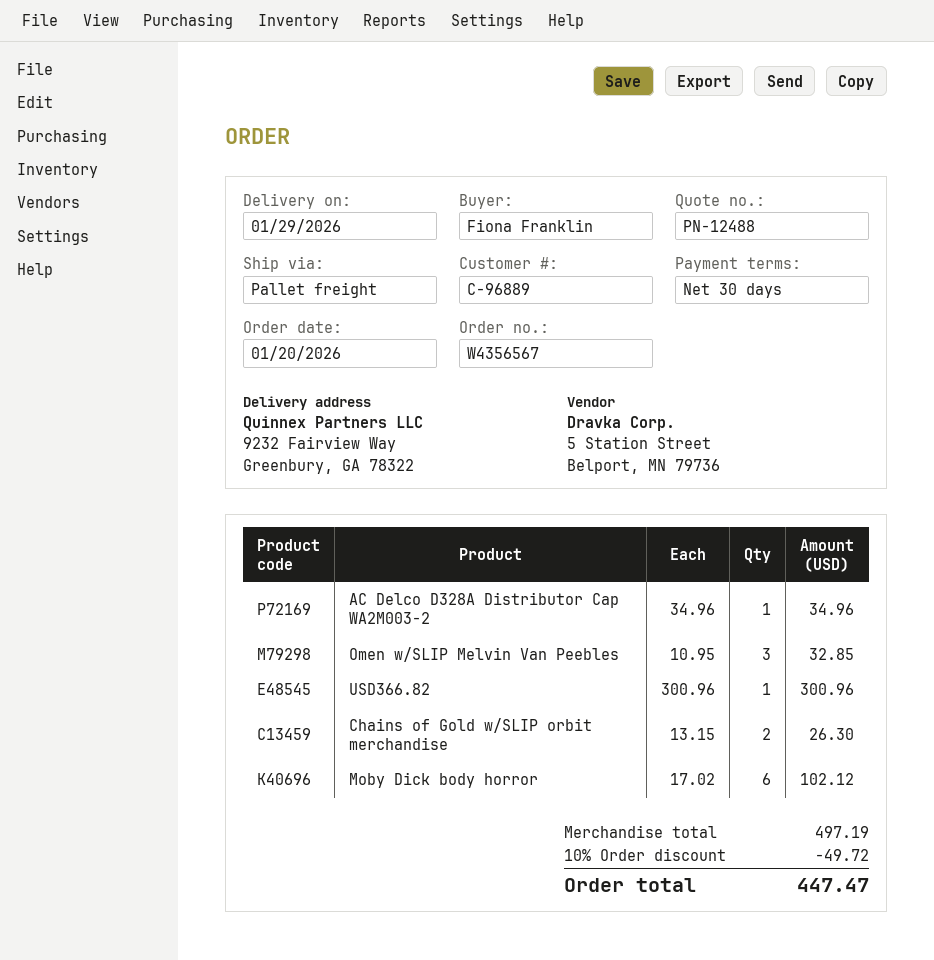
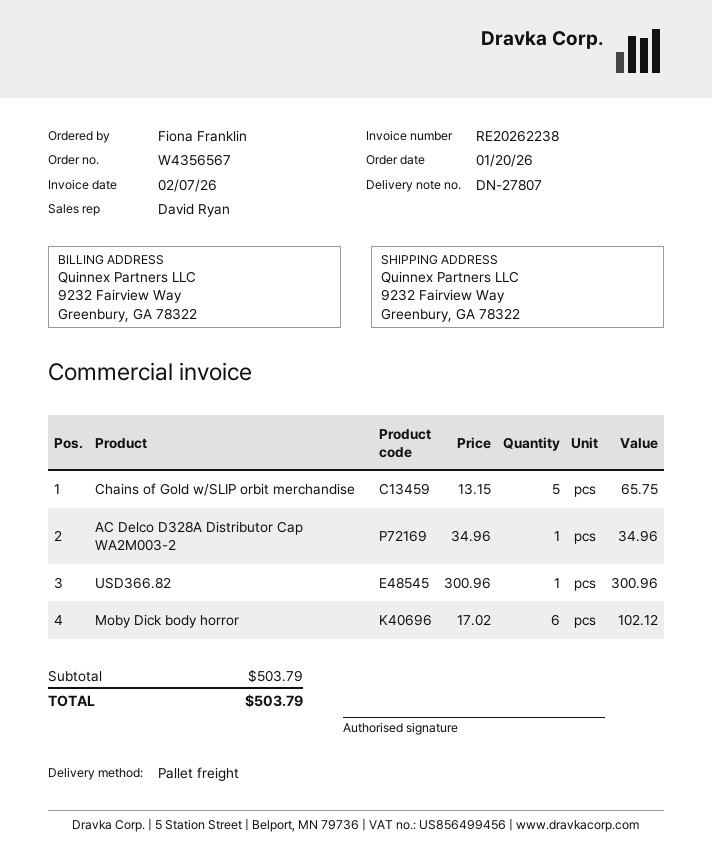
Omen w/SLIP Melvin Van Peebles: 3 x 10.95 = 32.85 -> none
Chains of Gold w/SLIP orbit merchandise: 2 x 13.15 = 26.30 -> 5 x 13.15 = 65.75
subtotal: 497.19 -> 503.79
discount: 10% = 49.72 -> none
total: 447.47 -> 503.79

